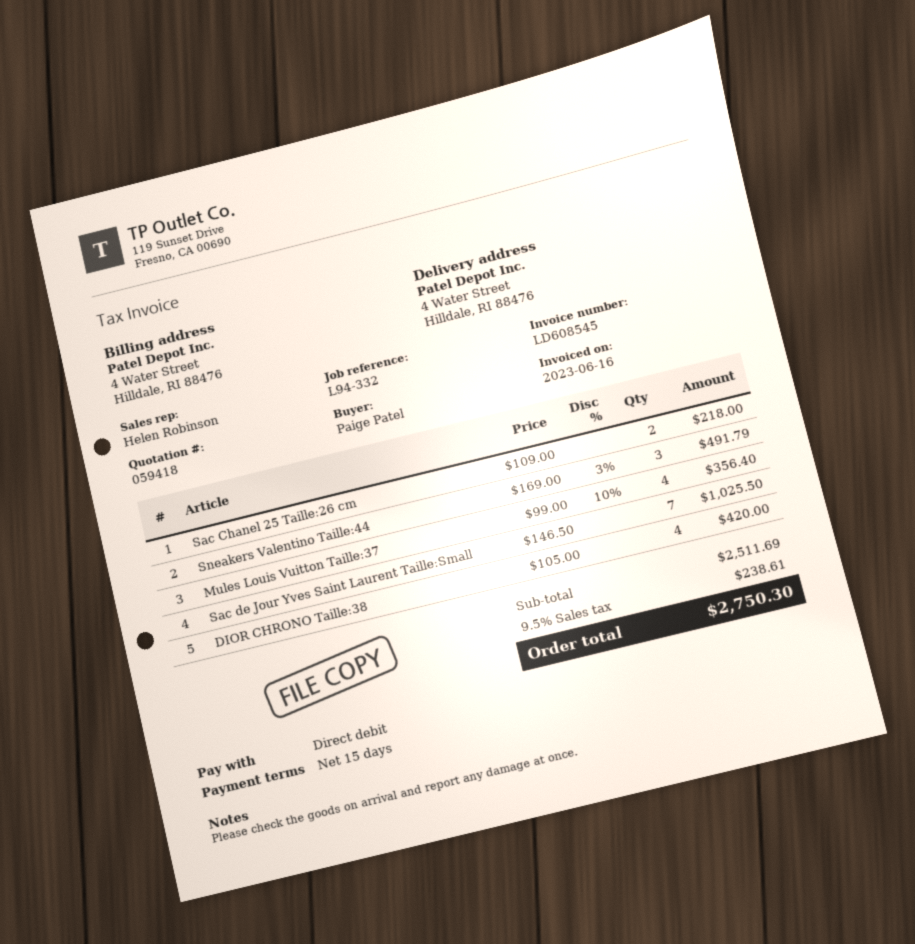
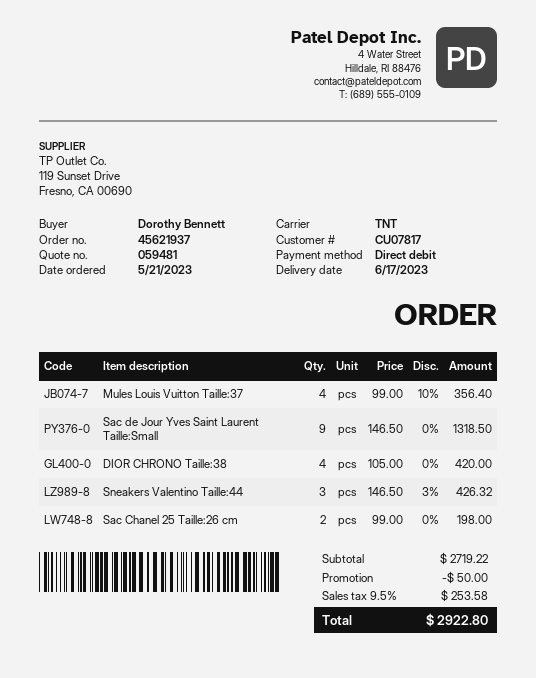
quote number: 059418 -> 059481
ordered by: Paige Patel -> Dorothy Bennett
Sac Chanel 25 Taille:26 cm: 2 x 109.00 = 218.00 -> 2 x 99.00 = 198.00
Sneakers Valentino Taille:44: 3 x 169.00 - 3% = 491.79 -> 3 x 146.50 - 3% = 426.32
Sac de Jour Yves Saint Laurent Taille:Small: 7 x 146.50 = 1025.50 -> 9 x 146.50 = 1318.50
subtotal: 2511.69 -> 2719.22
discount: none -> 50.00
tax: 9.5% = 238.61 -> 9.5% = 253.58
total: 2750.30 -> 2922.80

